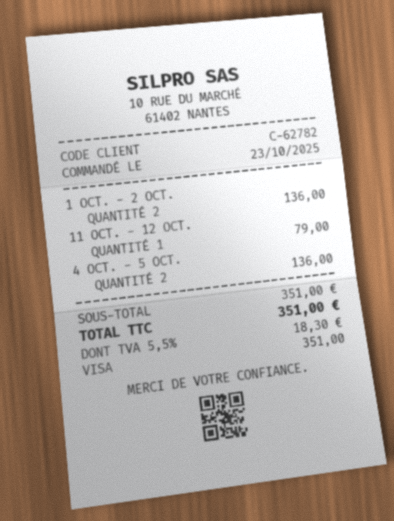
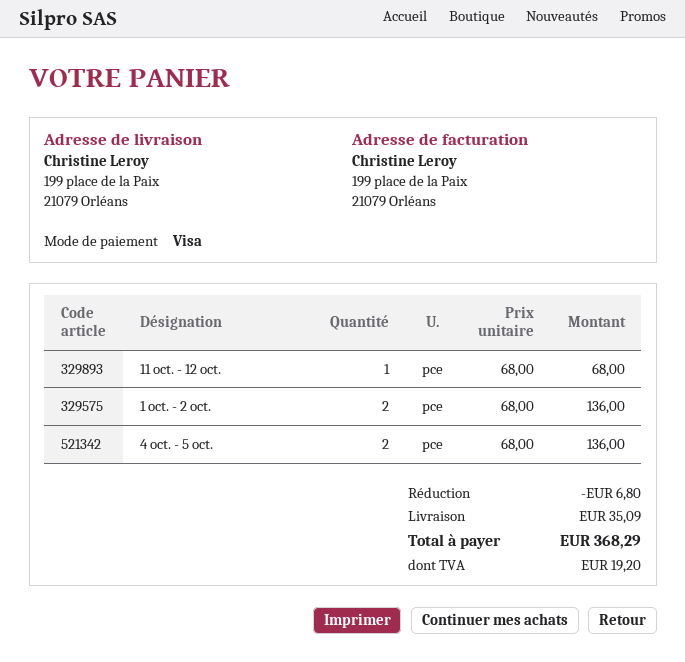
11 OCT. - 12 OCT.: 1 for 79.00 -> 1 for 68.00
discount: none -> 6.80
shipping: none -> 35.09
tax: 18.30 -> 19.20
total: 351.00 -> 368.29

